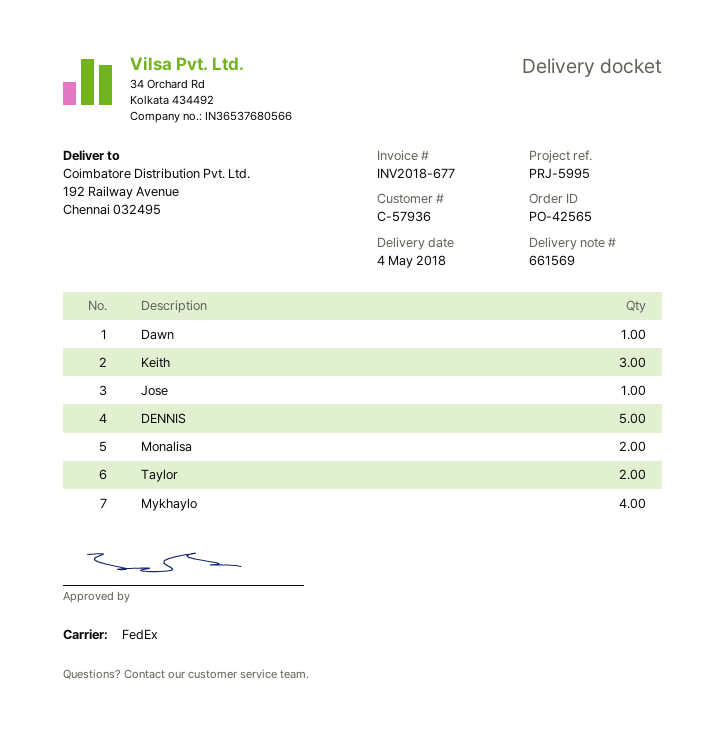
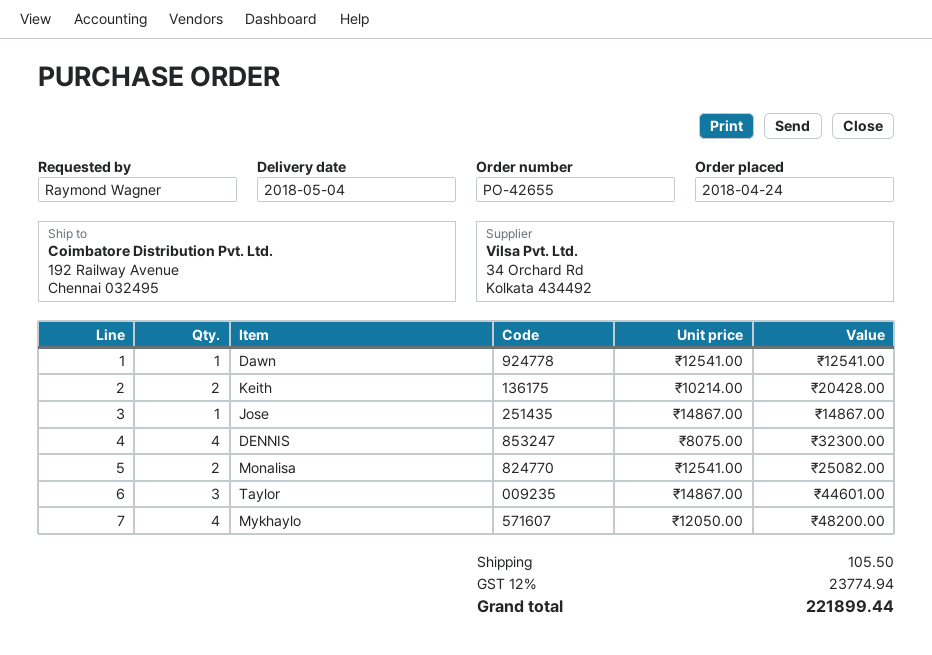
order number: PO-42565 -> PO-42655
Keith: 3 -> 2
DENNIS: 5 -> 4
Taylor: 2 -> 3

